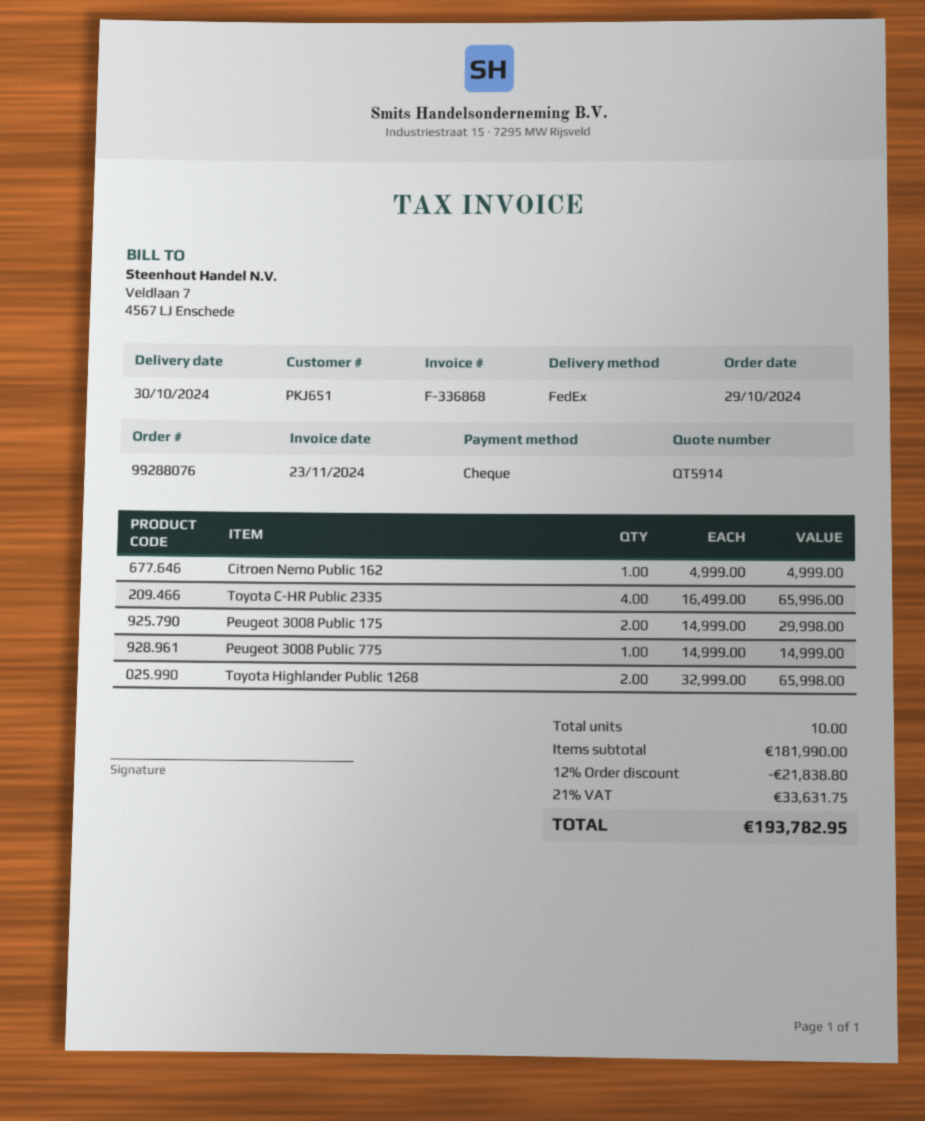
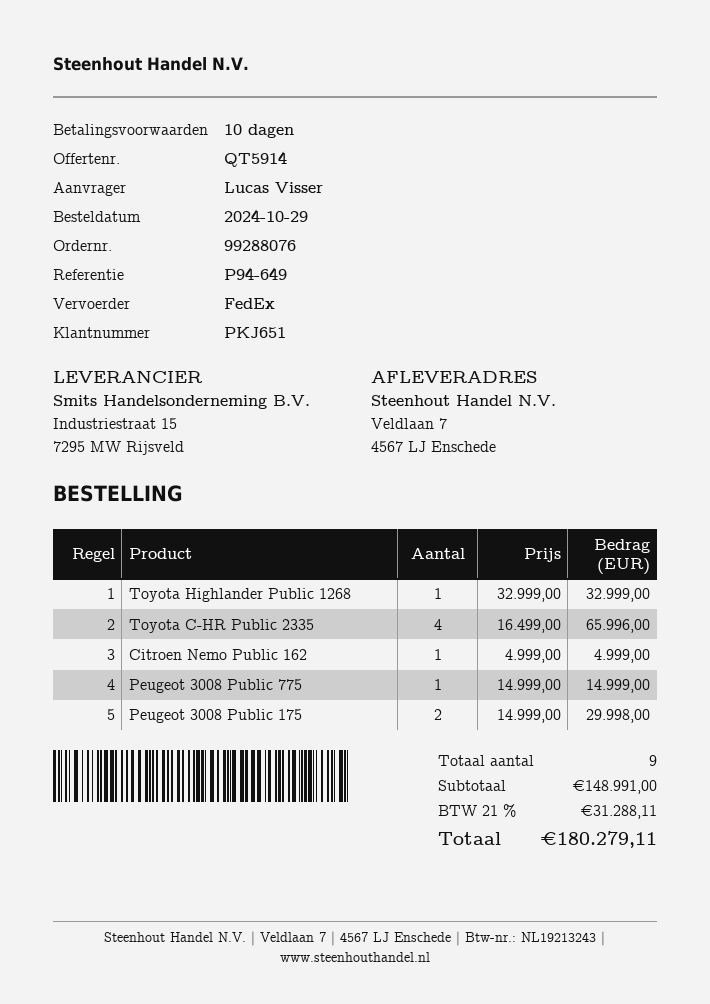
Toyota Highlander Public 1268: 2 x 32999.00 = 65998.00 -> 1 x 32999.00 = 32999.00
total quantity: 10 -> 9
subtotal: 181990.00 -> 148991.00
discount: 12% = 21838.80 -> none
tax: 21% = 33631.75 -> 21% = 31288.11
total: 193782.95 -> 180279.11

